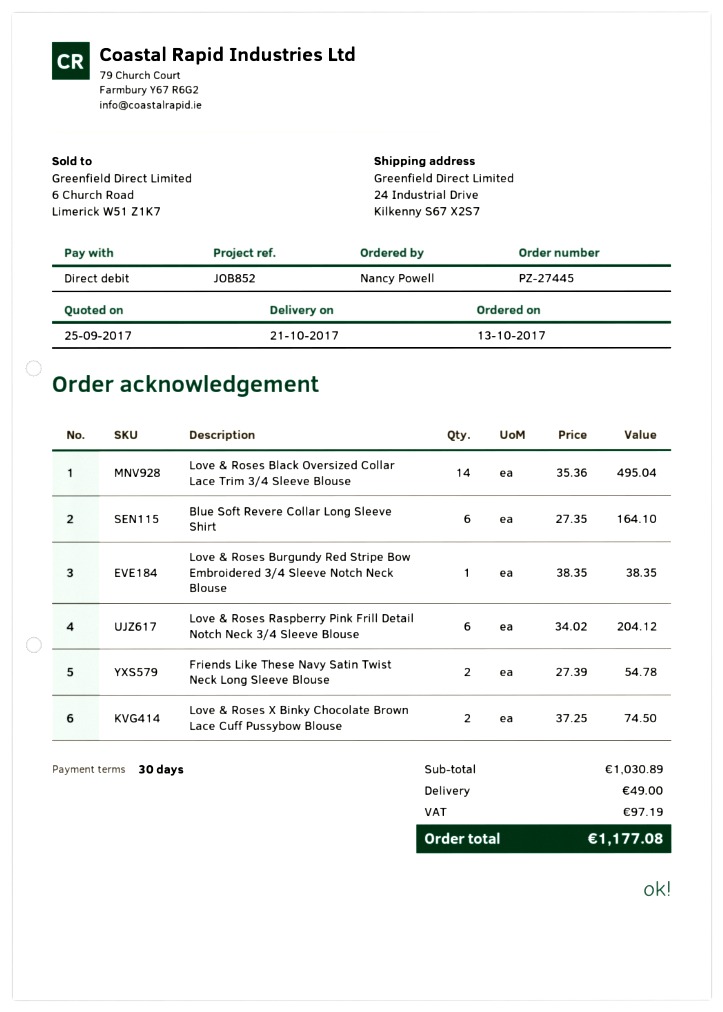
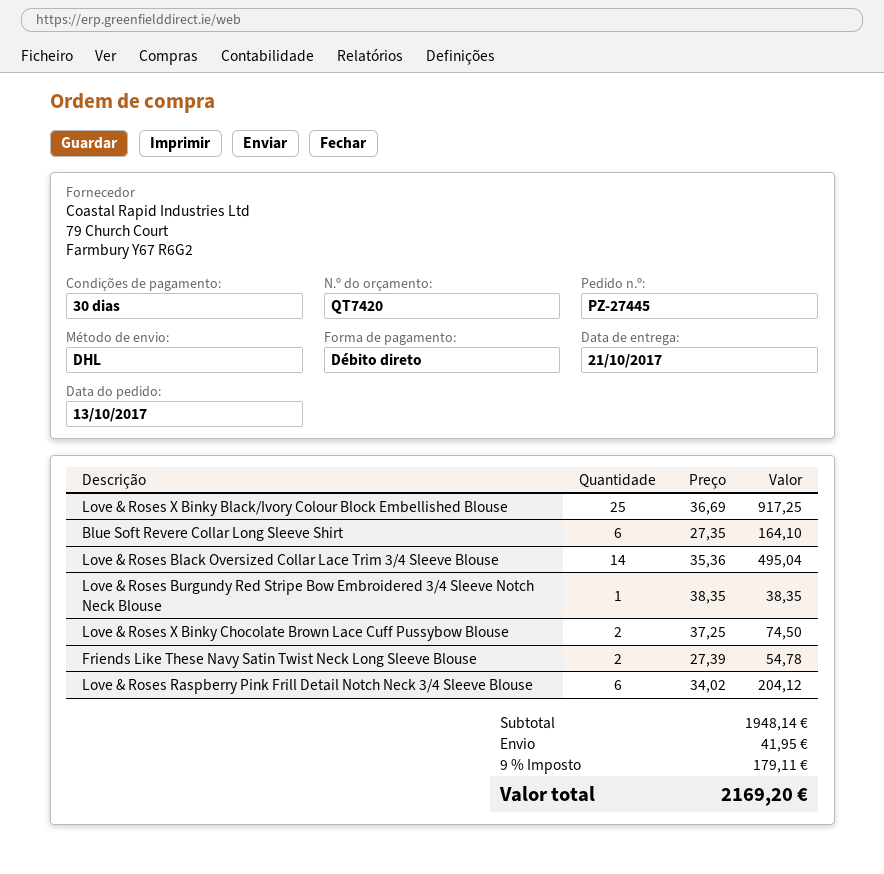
Love & Roses X Binky Black/Ivory Colour Block Embellished Blouse: none -> 25 x 36.69 = 917.25
subtotal: 1030.89 -> 1948.14
shipping: 49.00 -> 41.95
tax: 97.19 -> 179.11
total: 1177.08 -> 2169.20

